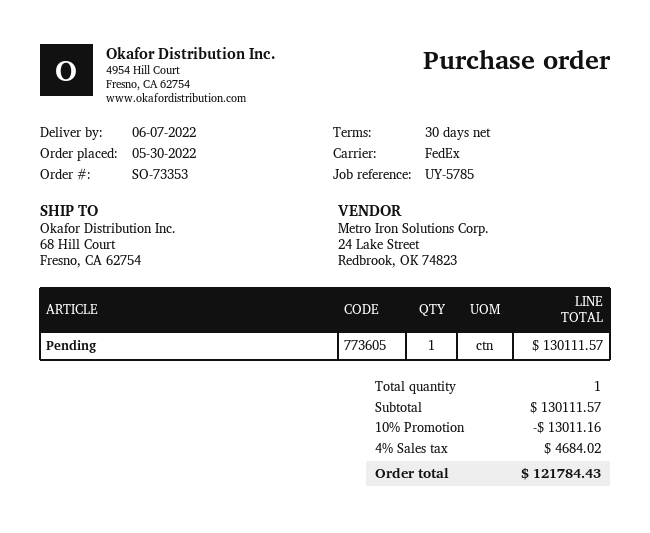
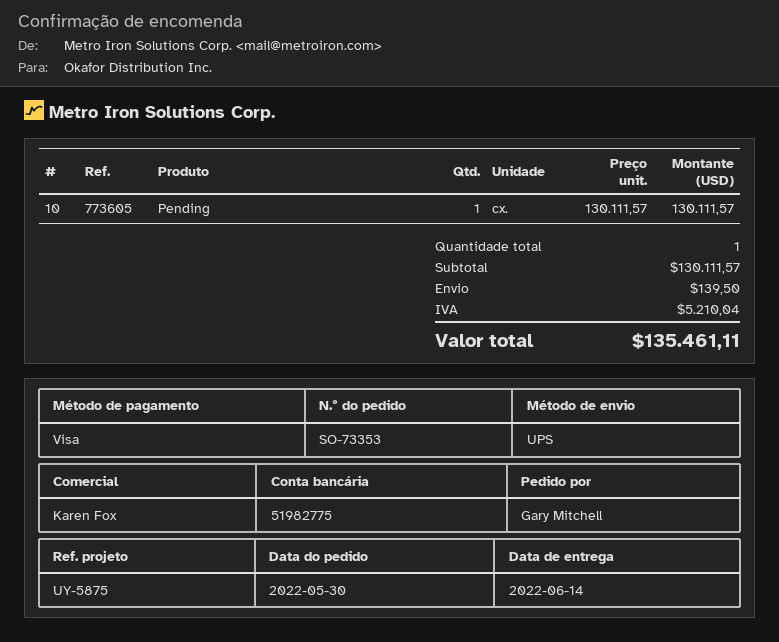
delivery date: 2022-06-07 -> 2022-06-14
reference: UY-5785 -> UY-5875
shipping method: FedEx -> UPS
discount: 10% = 13011.16 -> none
shipping: none -> 139.50
tax: 4684.02 -> 5210.04
total: 121784.43 -> 135461.11

